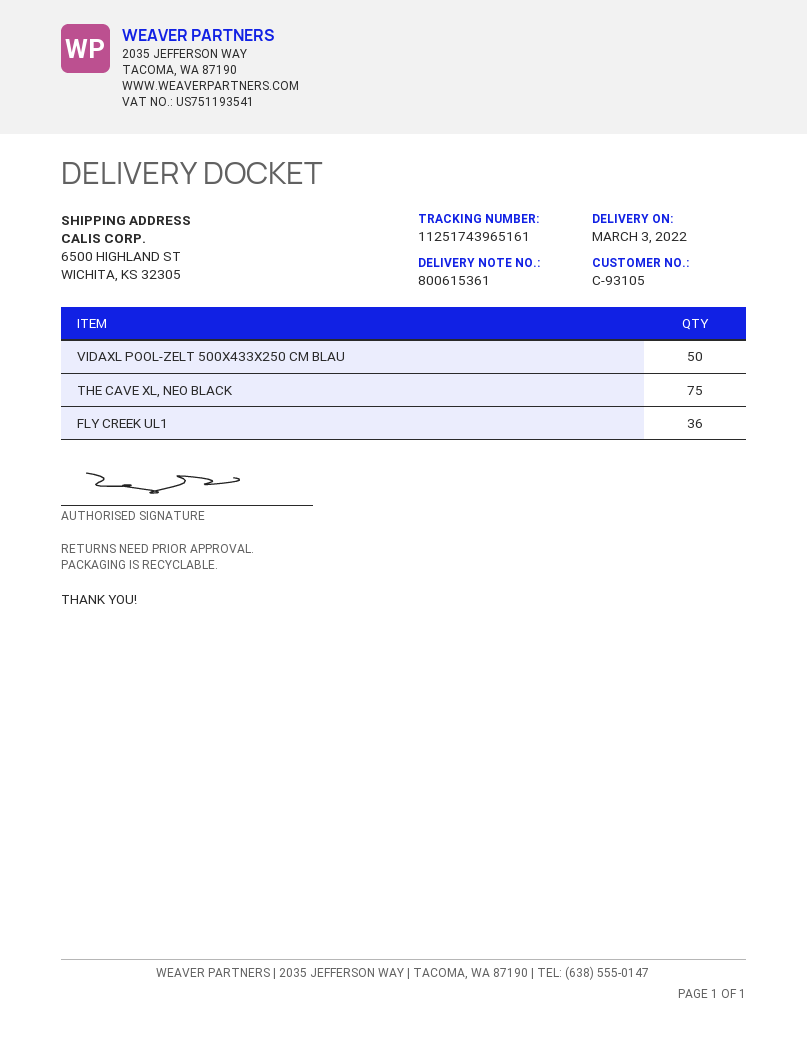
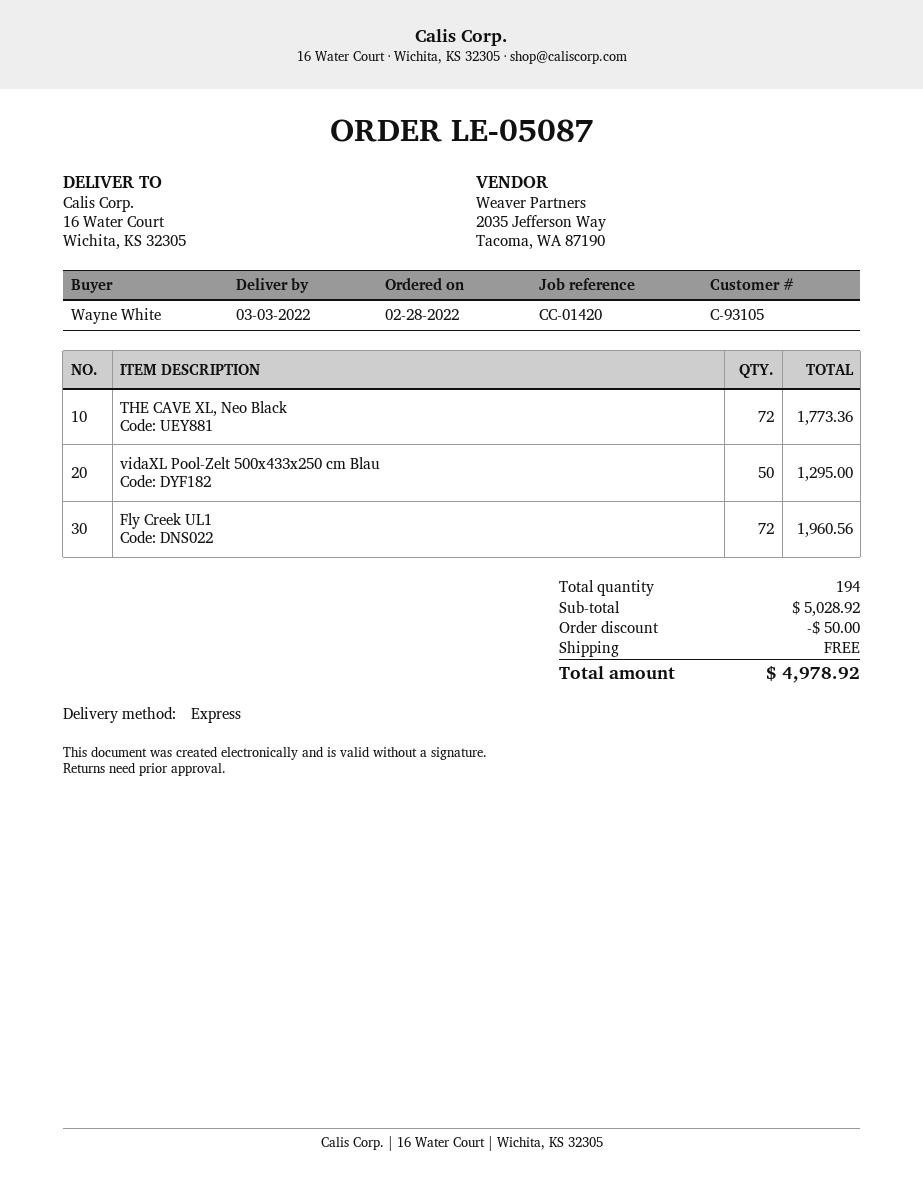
ship to: 6500 HIGHLAND ST, WICHITA, KS 32305 -> 16 Water Court, Wichita, KS 32305
THE CAVE XL, NEO BLACK: 75 -> 72
FLY CREEK UL1: 36 -> 72

